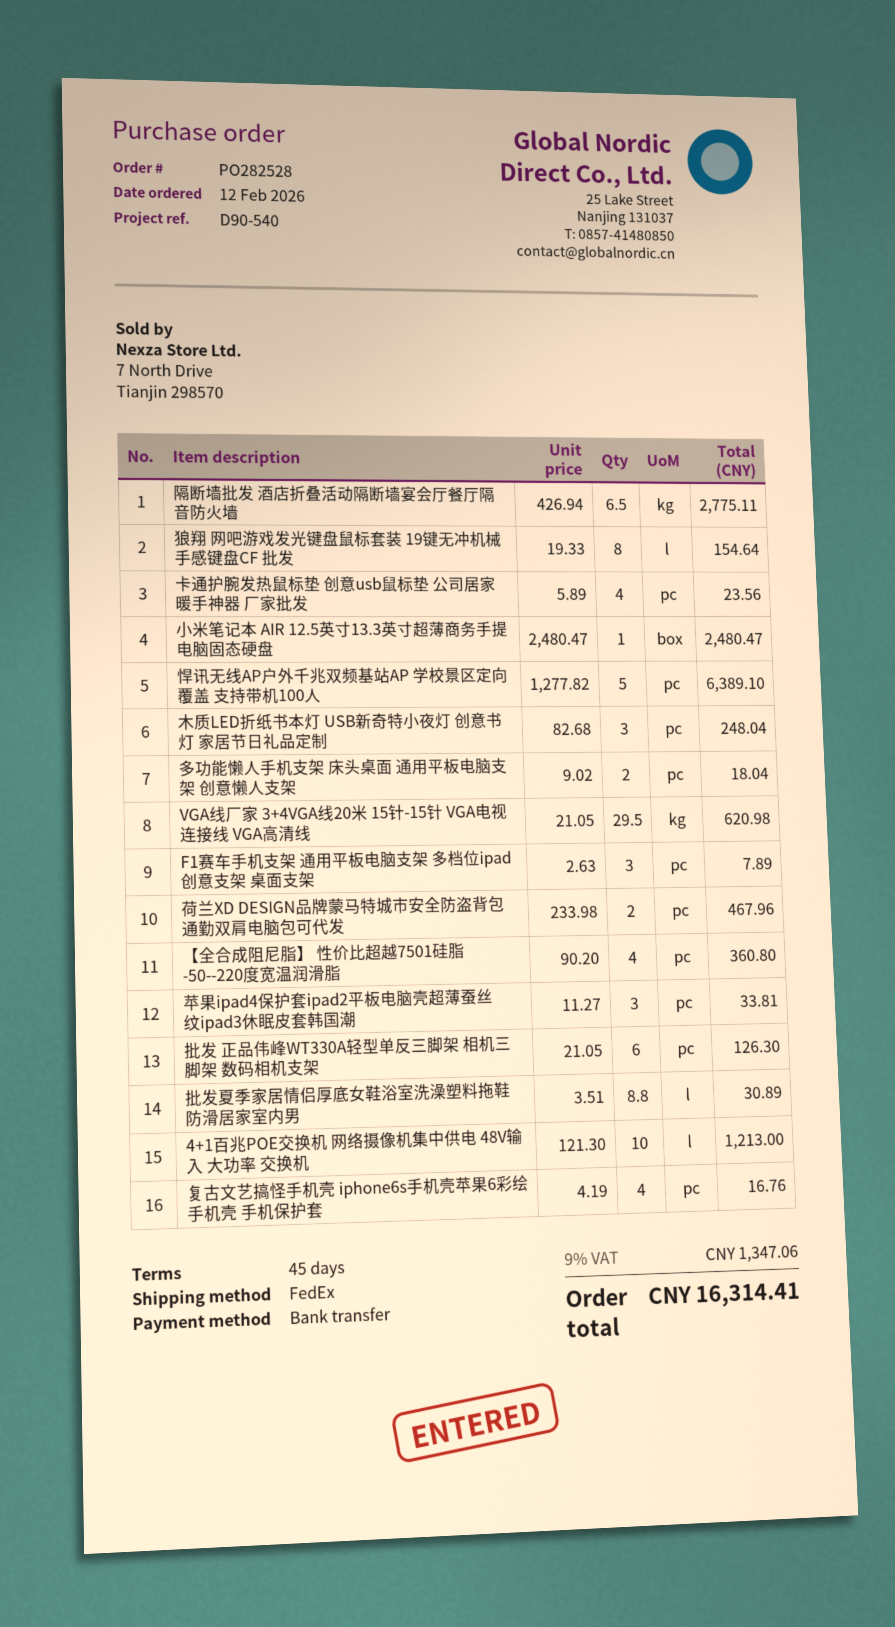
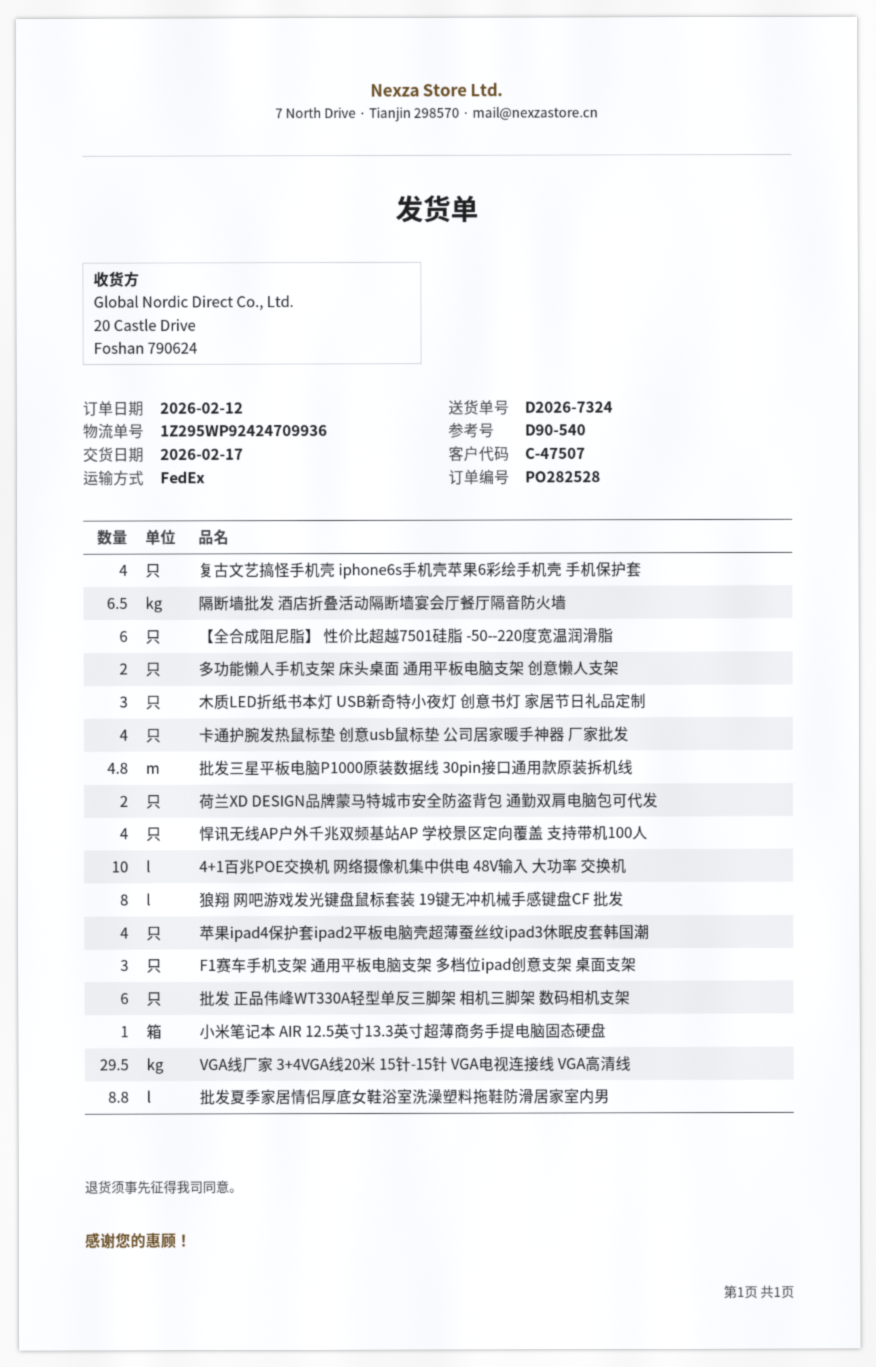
悍讯无线AP户外千兆双频基站AP 学校景区定向覆盖 支持带机100人: 5 -> 4
【全合成阻尼脂】 性价比超越7501硅脂 -50--220度宽温润滑脂: 4 -> 6
苹果ipad4保护套ipad2平板电脑壳超薄蚕丝纹ipad3休眠皮套韩国潮: 3 -> 4
批发三星平板电脑P1000原装数据线 30pin接口通用款原装拆机线: none -> 4.8

